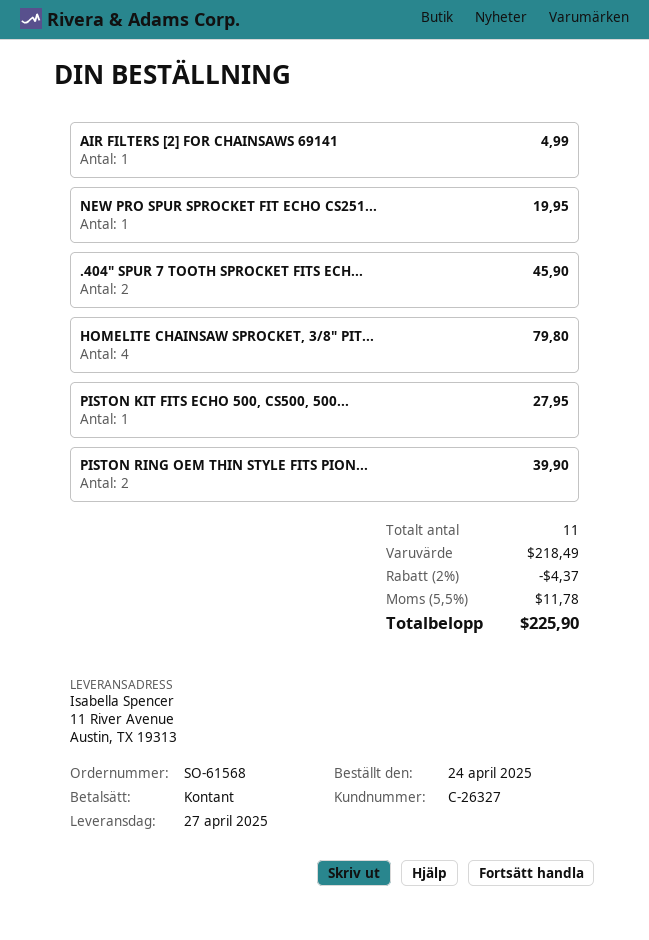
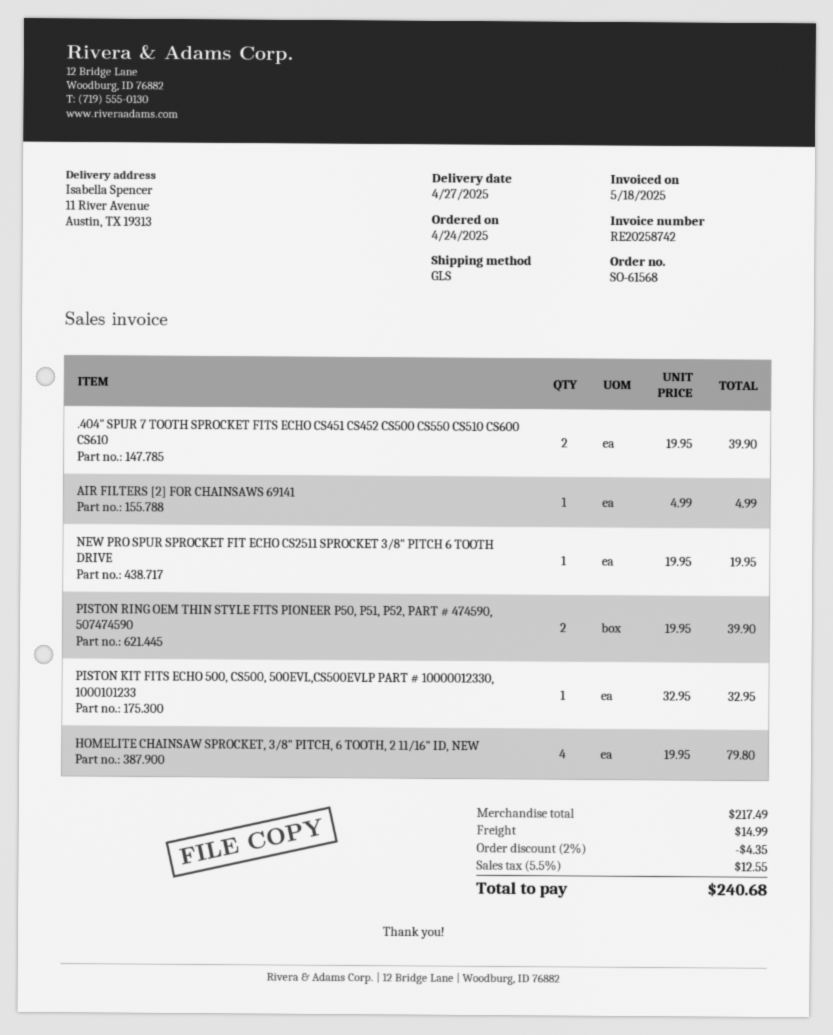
.404" SPUR 7 TOOTH SPROCKET FITS ECH...: 2 for 45.90 -> 2 for 39.90
PISTON KIT FITS ECHO 500, CS500, 500...: 1 for 27.95 -> 1 for 32.95
subtotal: 218.49 -> 217.49
discount: 2% = 4.37 -> 2% = 4.35
shipping: none -> 14.99
tax: 5.5% = 11.78 -> 5.5% = 12.55
total: 225.90 -> 240.68

